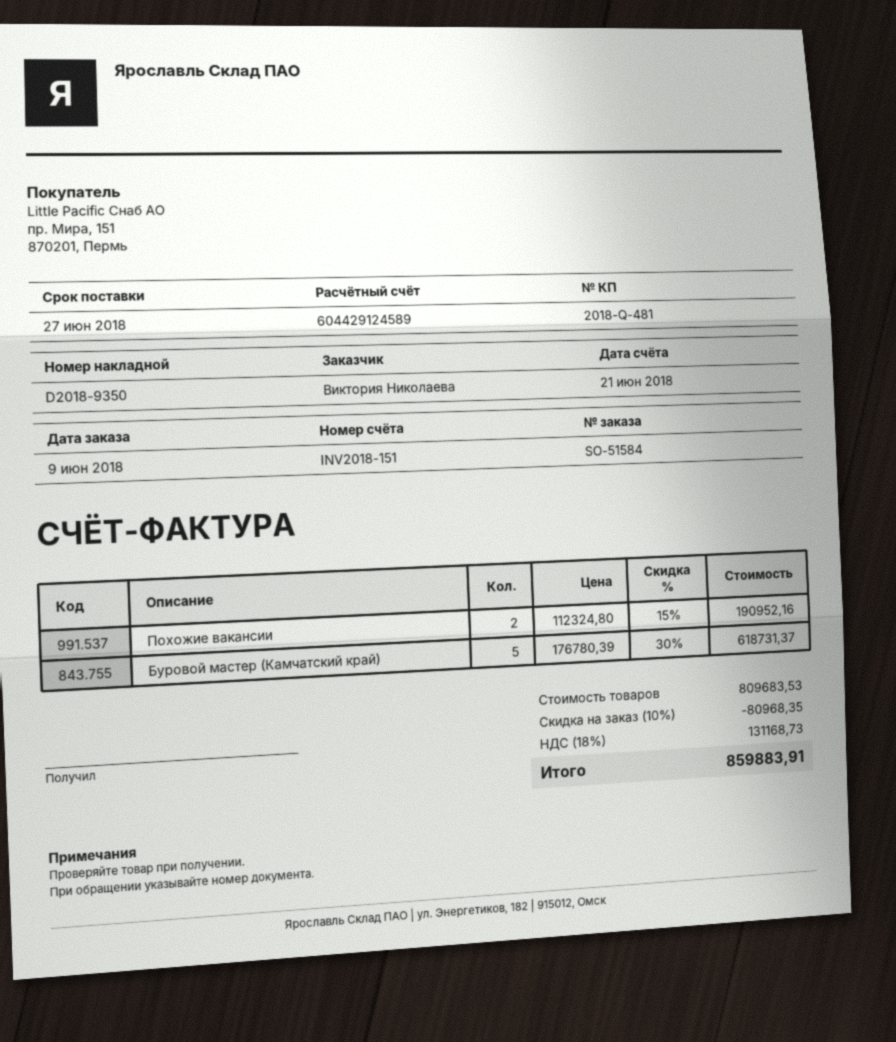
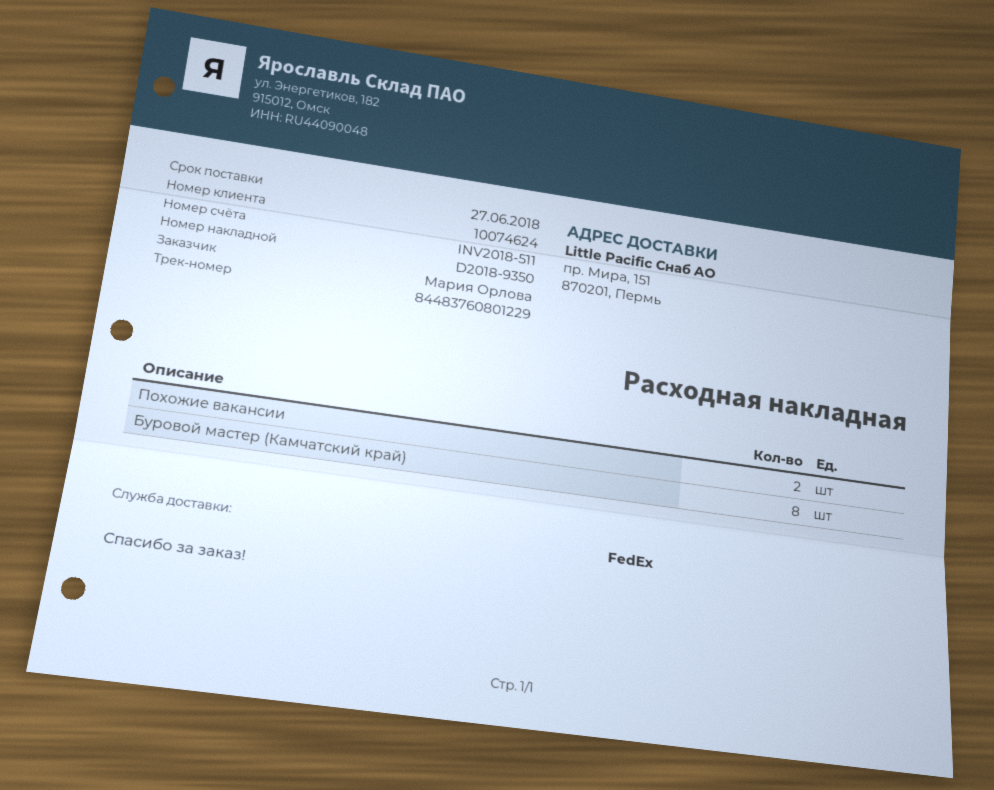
invoice number: INV2018-151 -> INV2018-511
ordered by: Виктория Николаева -> Мария Орлова
Буровой мастер (Камчатский край): 5 -> 8

